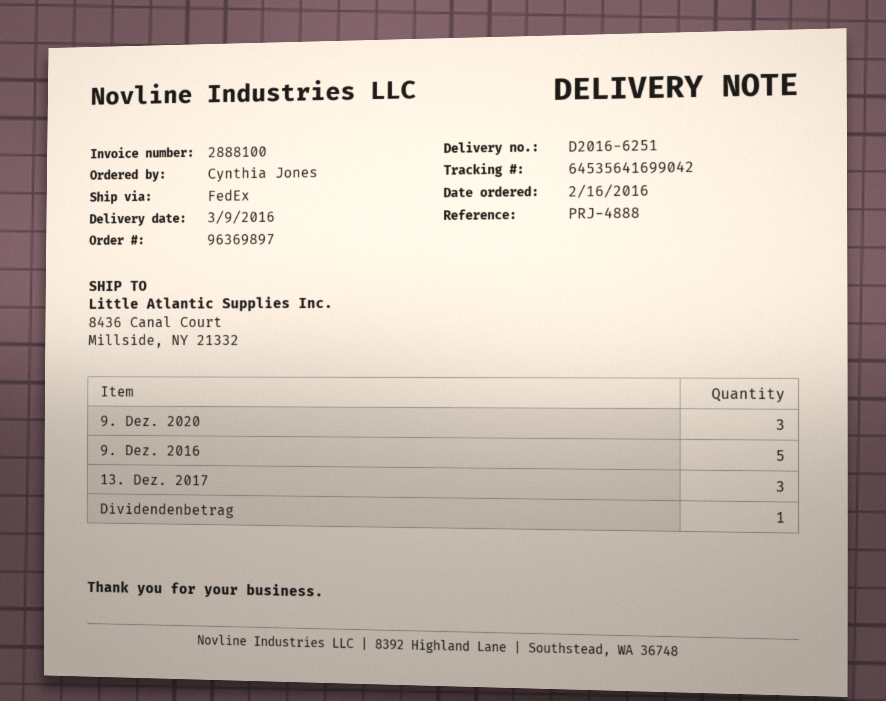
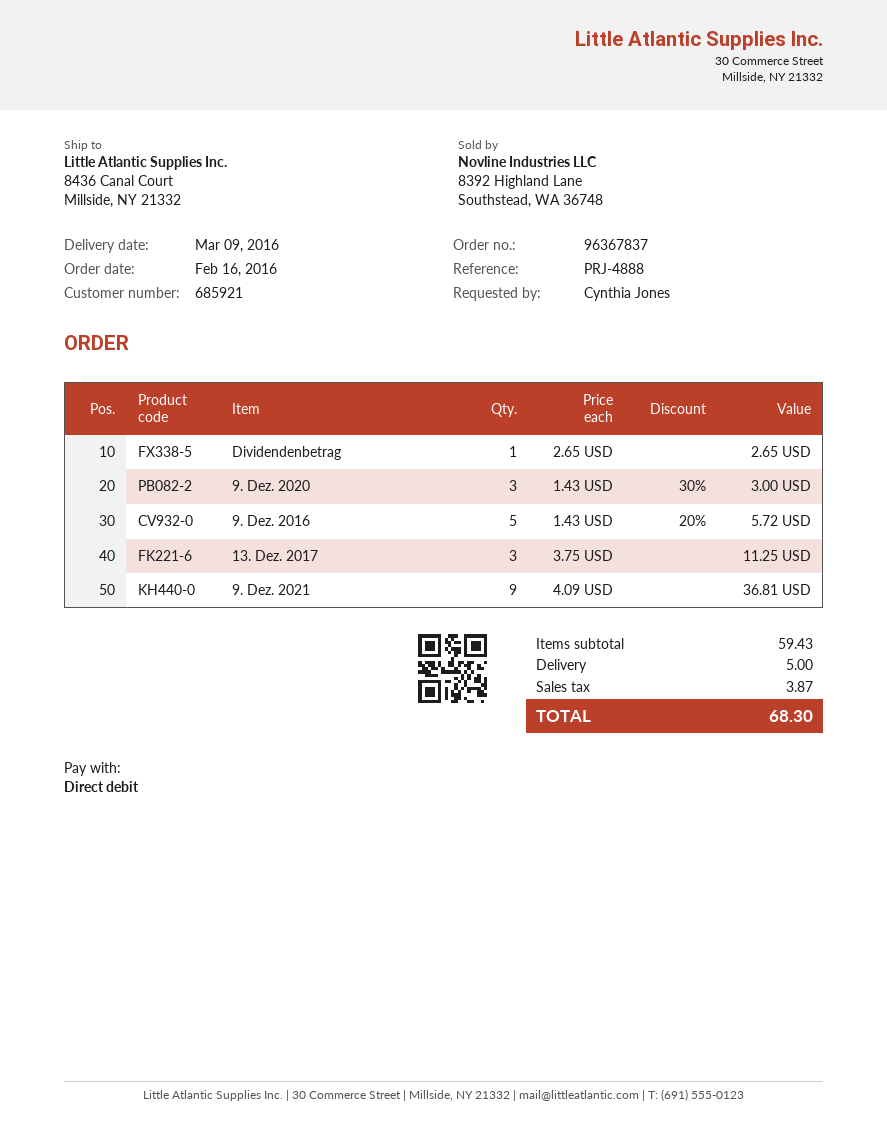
order number: 96369897 -> 96367837
9. Dez. 2021: none -> 9

